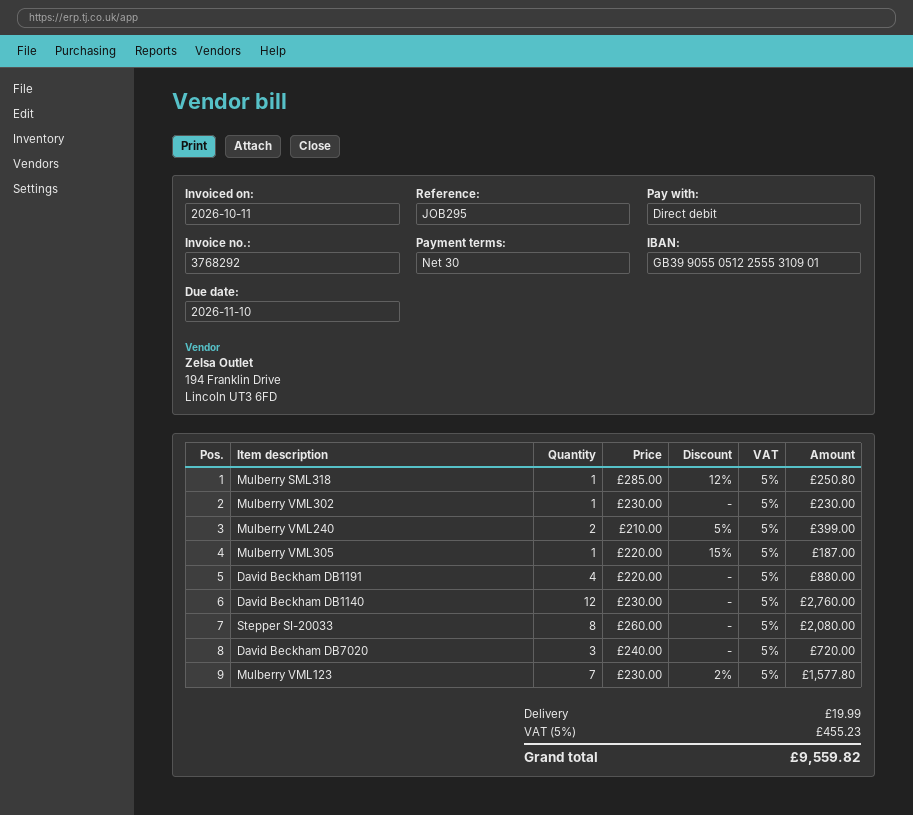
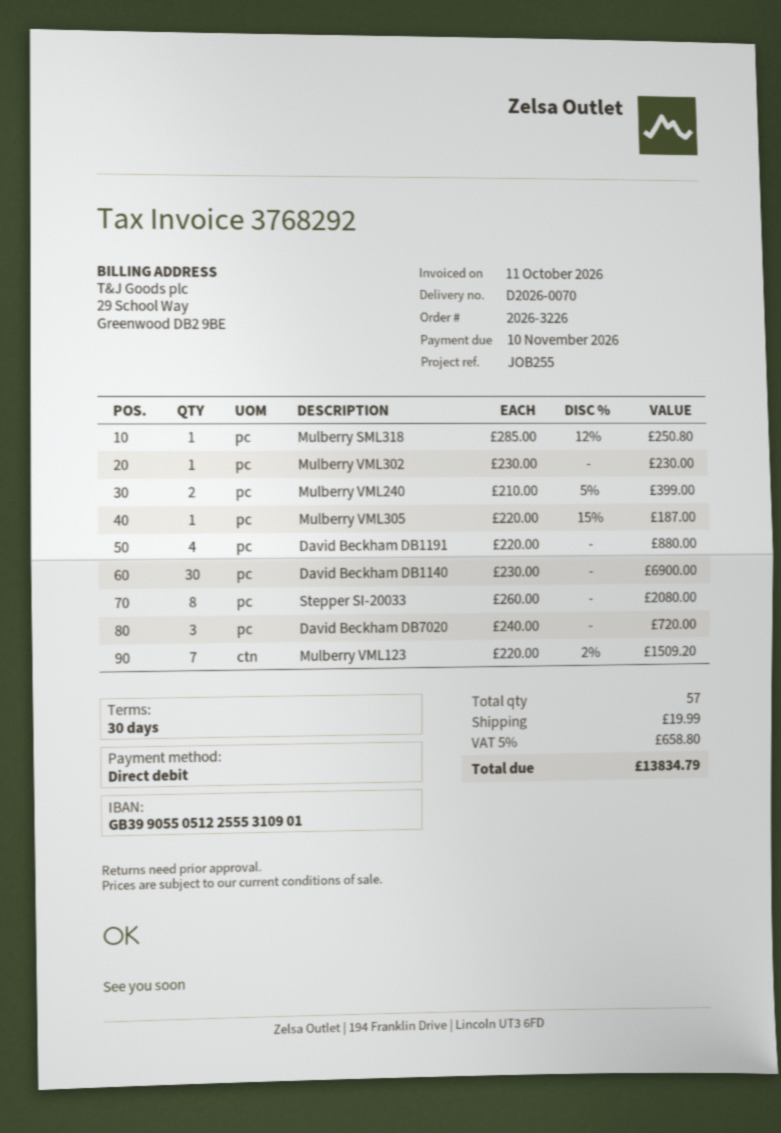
reference: JOB295 -> JOB255
David Beckham DB1140: 12 x 230.00 = 2760.00 -> 30 x 230.00 = 6900.00
Mulberry VML123: 7 x 230.00 - 2% = 1577.80 -> 7 x 220.00 - 2% = 1509.20
tax: 5% = 455.23 -> 5% = 658.80
total: 9559.82 -> 13834.79

